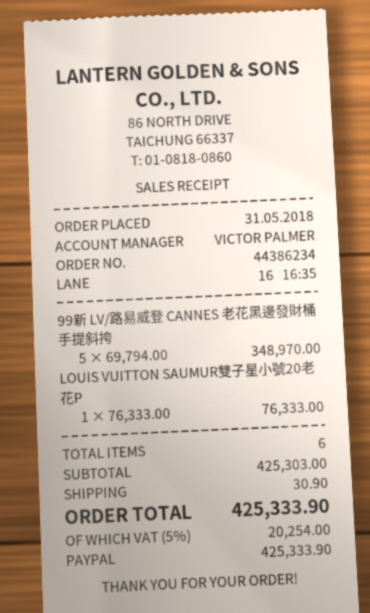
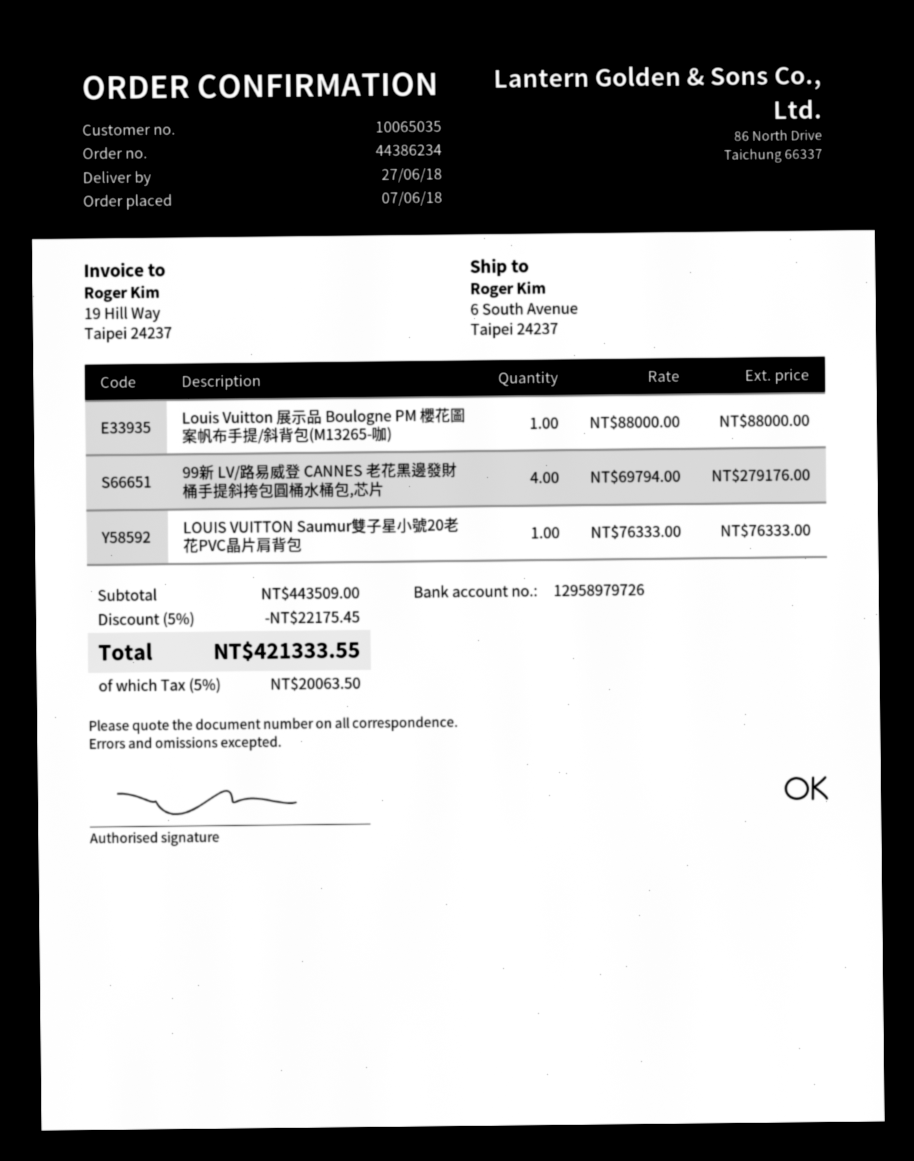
order date: 2018-05-31 -> 2018-06-07
99新 LV/路易威登 CANNES 老花黑邊發財桶手提斜挎: 5 x 69794.00 = 348970.00 -> 4 x 69794.00 = 279176.00
Louis Vuitton 展示品 Boulogne PM 櫻花圖案帆布手提/斜背包(M13265-咖): none -> 1 x 88000.00 = 88000.00
subtotal: 425303.00 -> 443509.00
discount: none -> 5% = 22175.45
shipping: 30.90 -> none
tax: 5% = 20254.00 -> 5% = 20063.50
total: 425333.90 -> 421333.55

